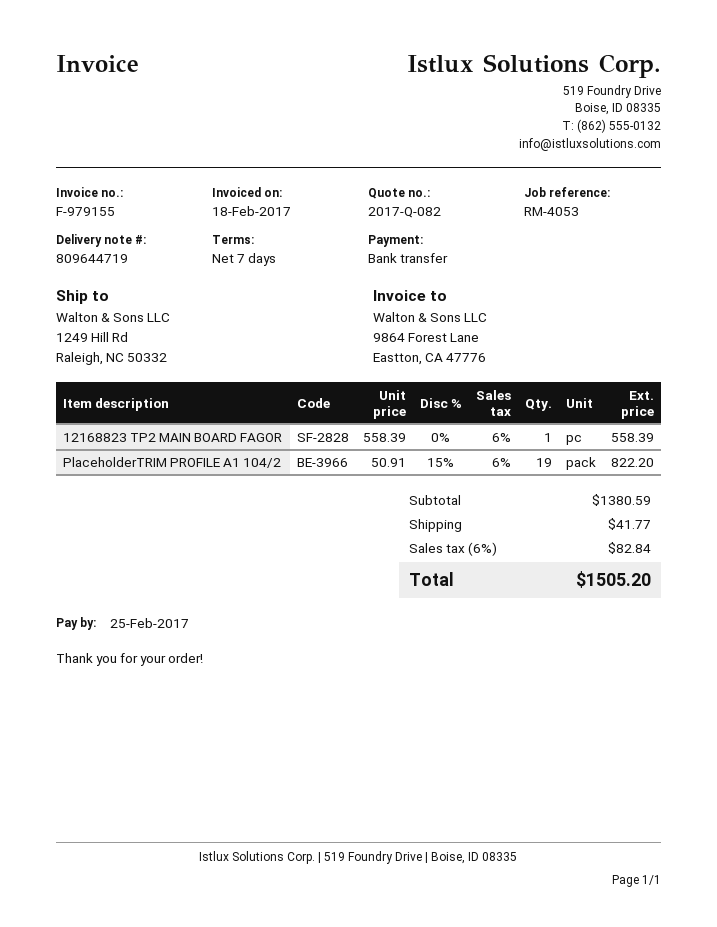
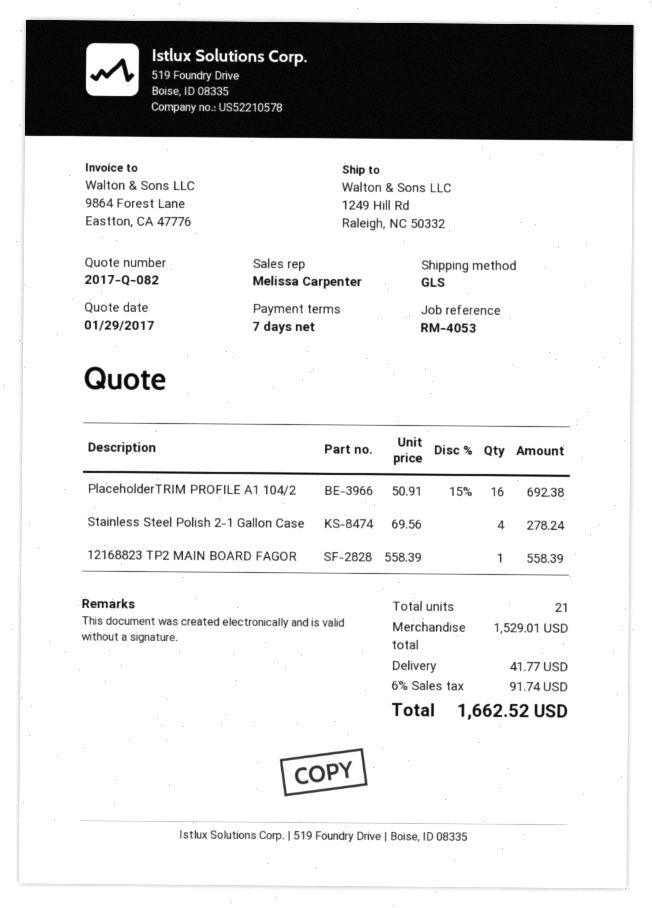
PlaceholderTRIM PROFILE A1 104/2: 19 x 50.91 - 15% = 822.20 -> 16 x 50.91 - 15% = 692.38
Stainless Steel Polish 2-1 Gallon Case: none -> 4 x 69.56 = 278.24
subtotal: 1380.59 -> 1529.01
tax: 6% = 82.84 -> 6% = 91.74
total: 1505.20 -> 1662.52

